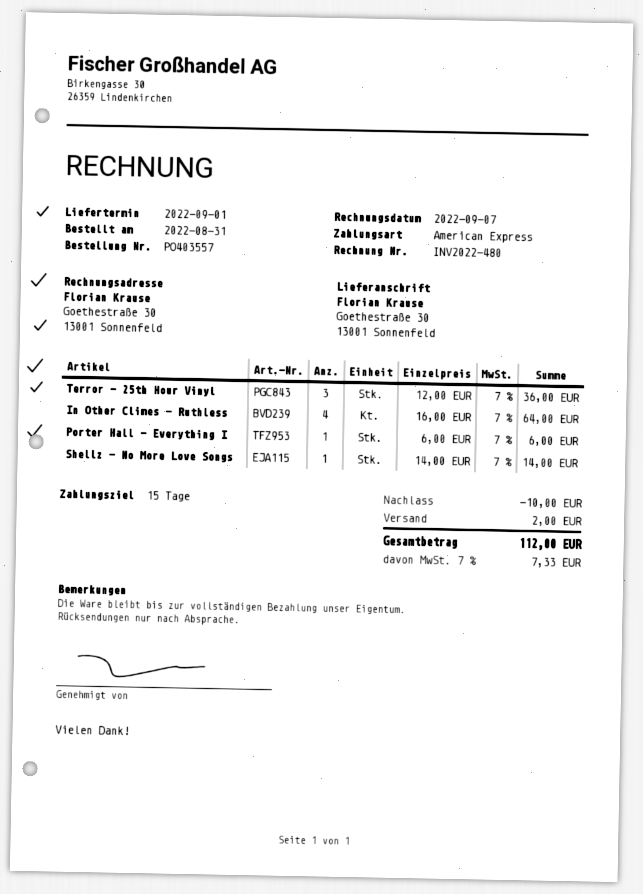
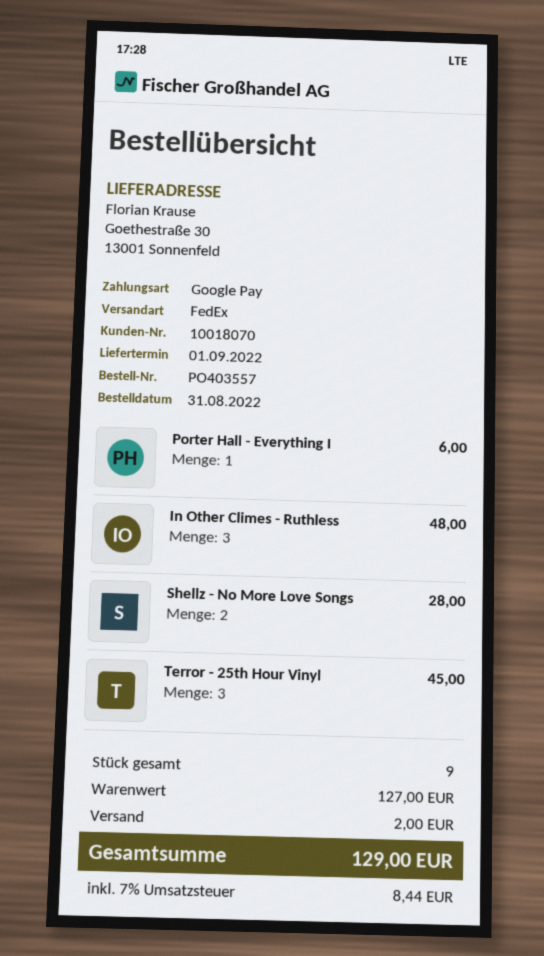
payment method: American Express -> Google Pay
Terror - 25th Hour Vinyl: 3 for 36.00 -> 3 for 45.00
In Other Climes - Ruthless: 4 for 64.00 -> 3 for 48.00
Shellz - No More Love Songs: 1 for 14.00 -> 2 for 28.00
discount: 10.00 -> none
tax: 7% = 7.33 -> 7% = 8.44
total: 112.00 -> 129.00

